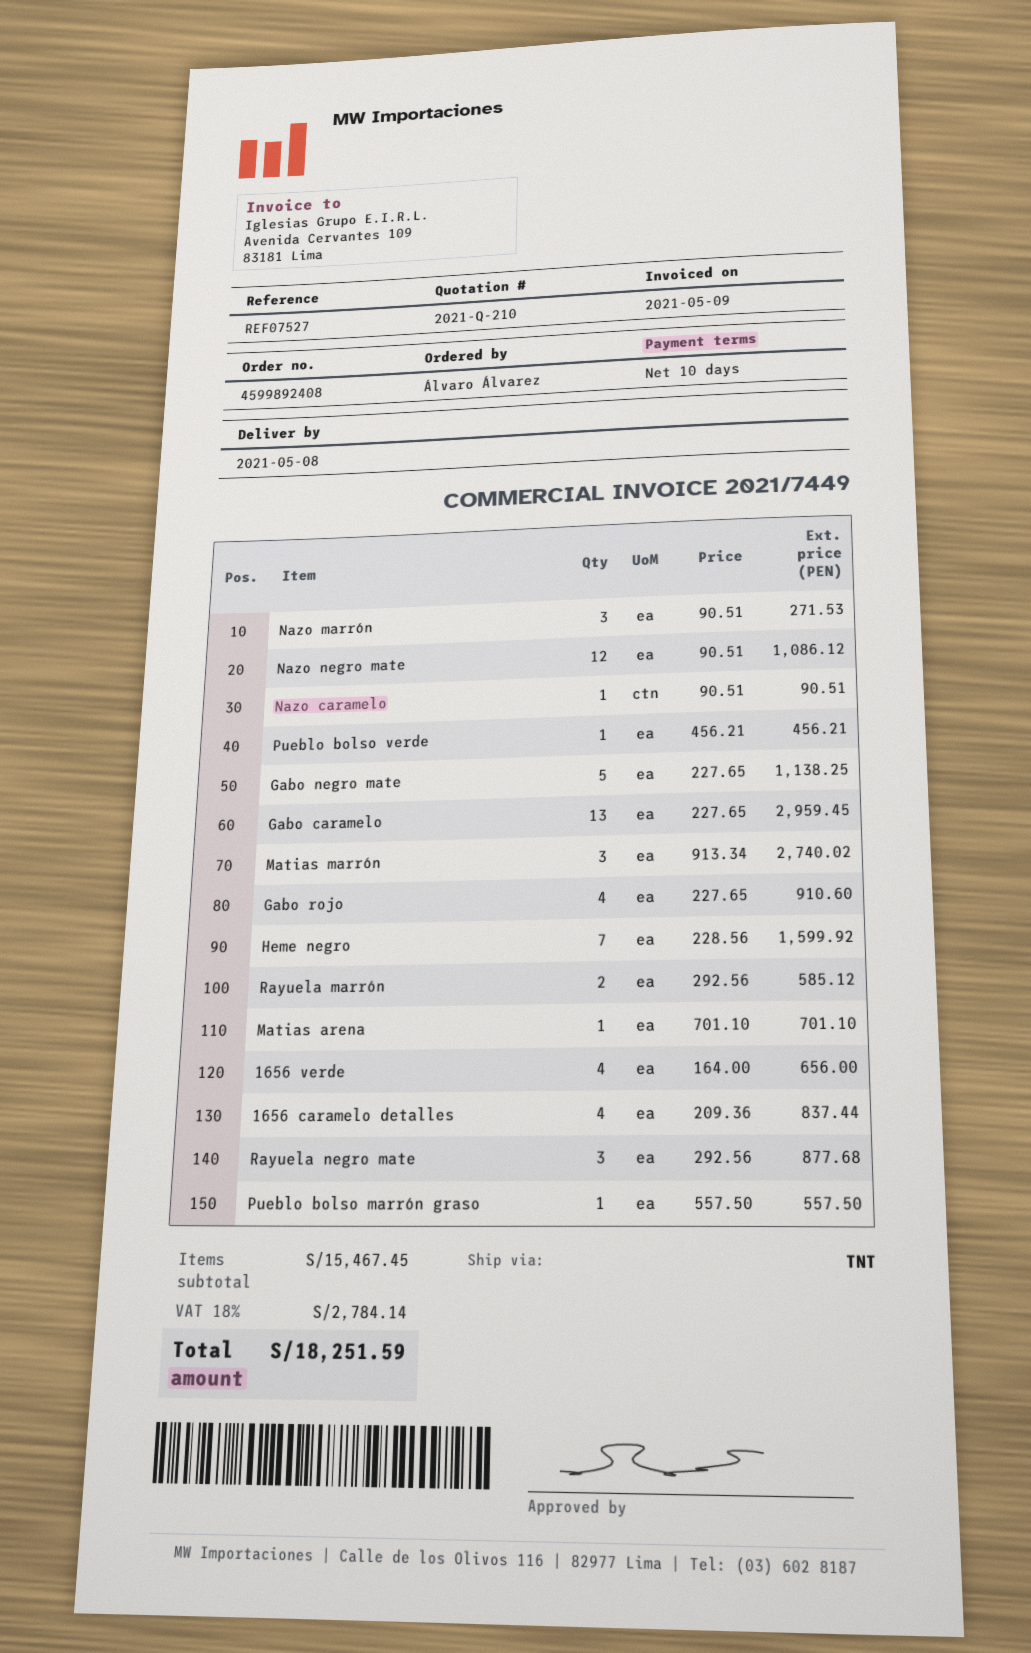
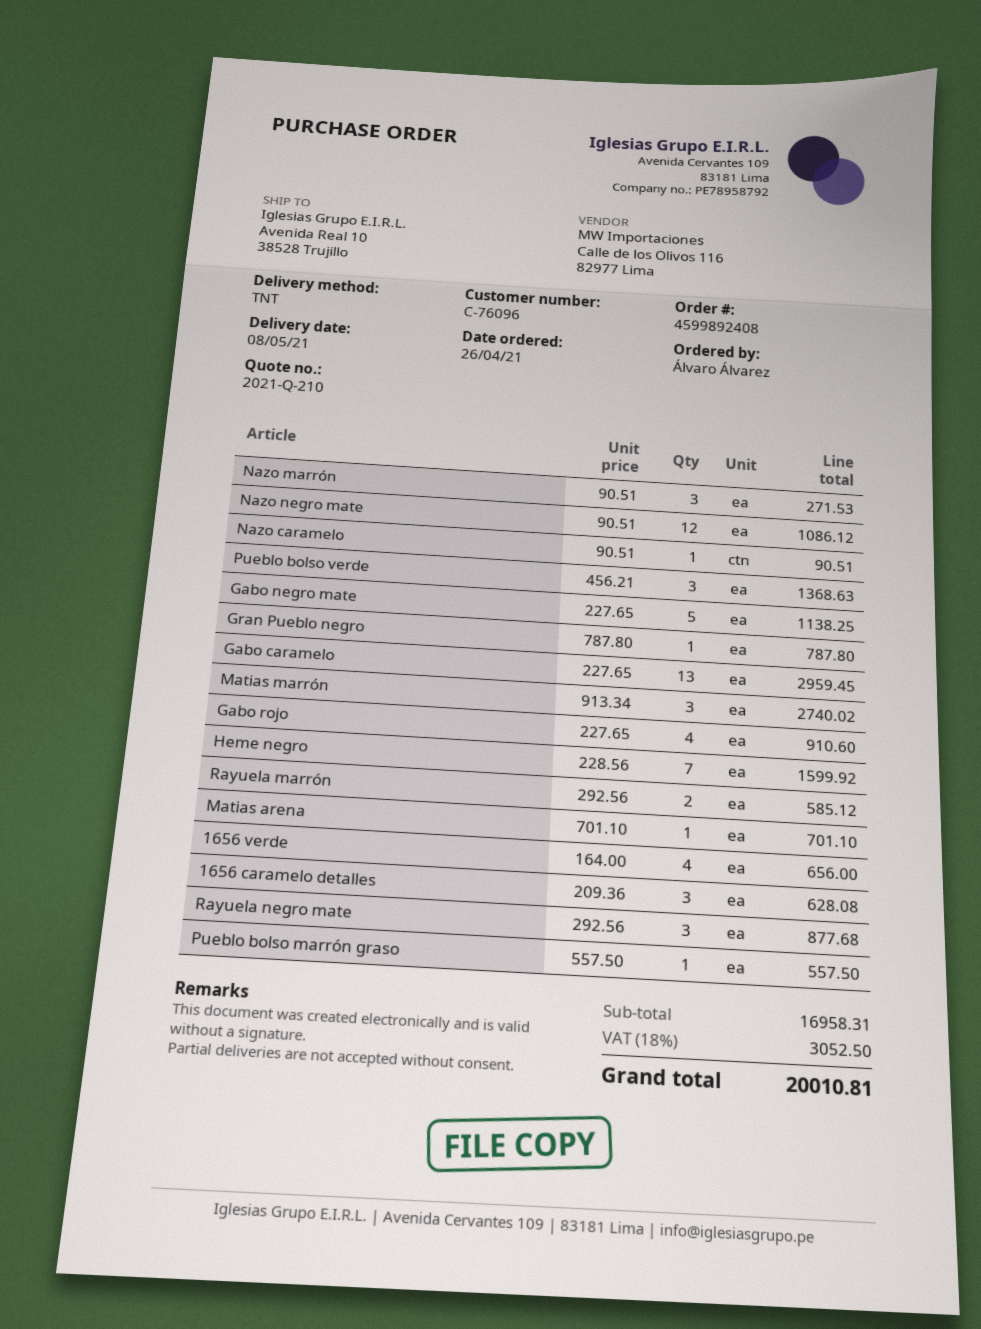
Pueblo bolso verde: 1 x 456.21 = 456.21 -> 3 x 456.21 = 1368.63
1656 caramelo detalles: 4 x 209.36 = 837.44 -> 3 x 209.36 = 628.08
Gran Pueblo negro: none -> 1 x 787.80 = 787.80
subtotal: 15467.45 -> 16958.31
tax: 18% = 2784.14 -> 18% = 3052.50
total: 18251.59 -> 20010.81

